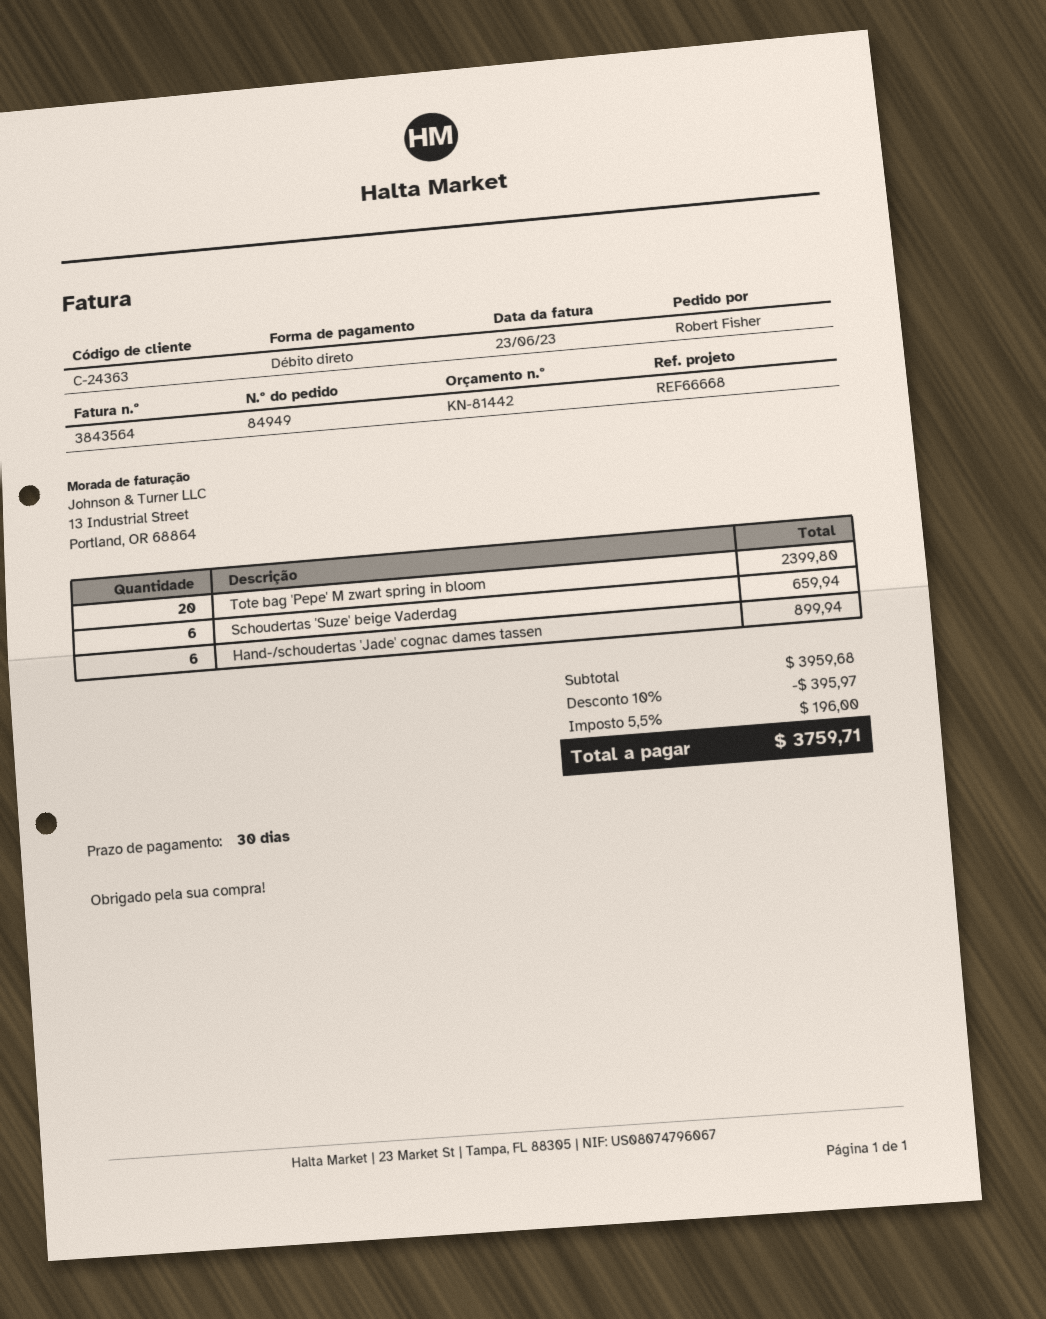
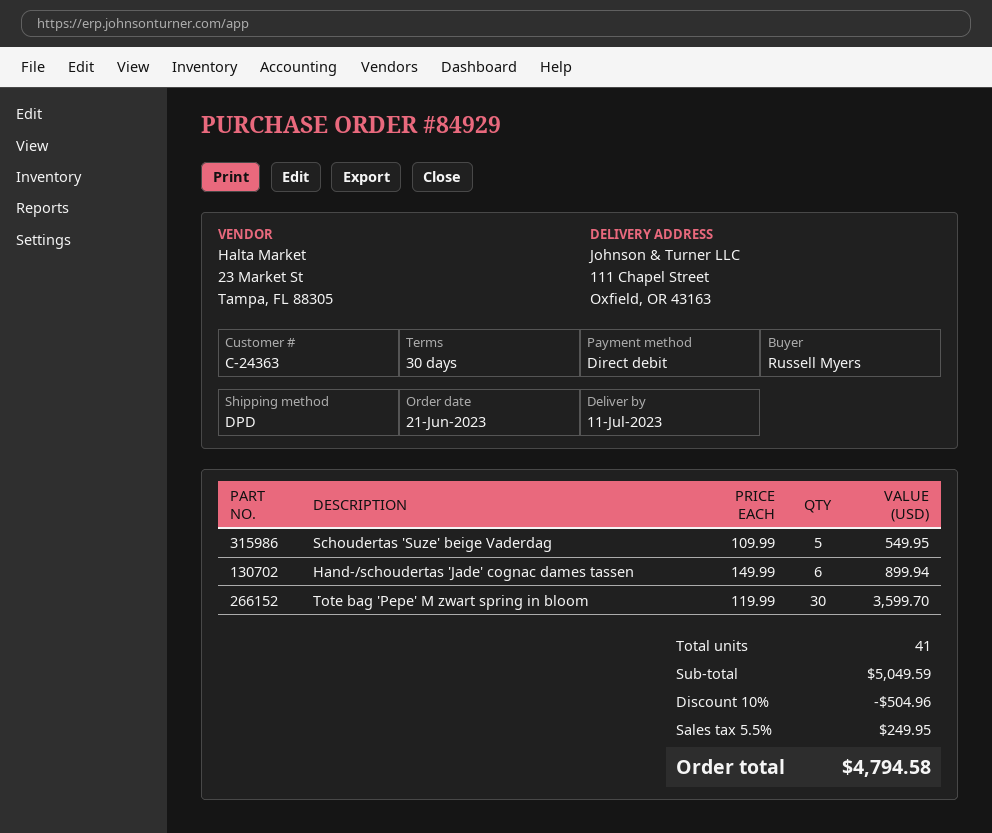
order number: 84949 -> 84929
ordered by: Robert Fisher -> Russell Myers
Tote bag 'Pepe' M zwart spring in bloom: 20 for 2399.80 -> 30 for 3599.70
Schoudertas 'Suze' beige Vaderdag: 6 for 659.94 -> 5 for 549.95
subtotal: 3959.68 -> 5049.59
discount: 10% = 395.97 -> 10% = 504.96
tax: 5.5% = 196.00 -> 5.5% = 249.95
total: 3759.71 -> 4794.58

